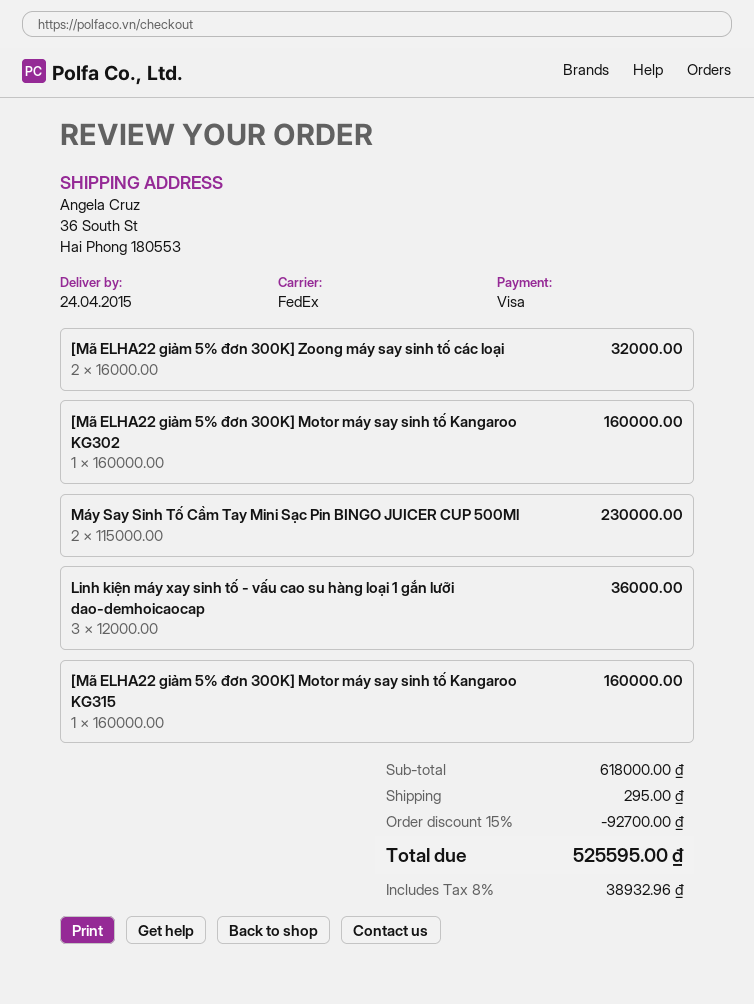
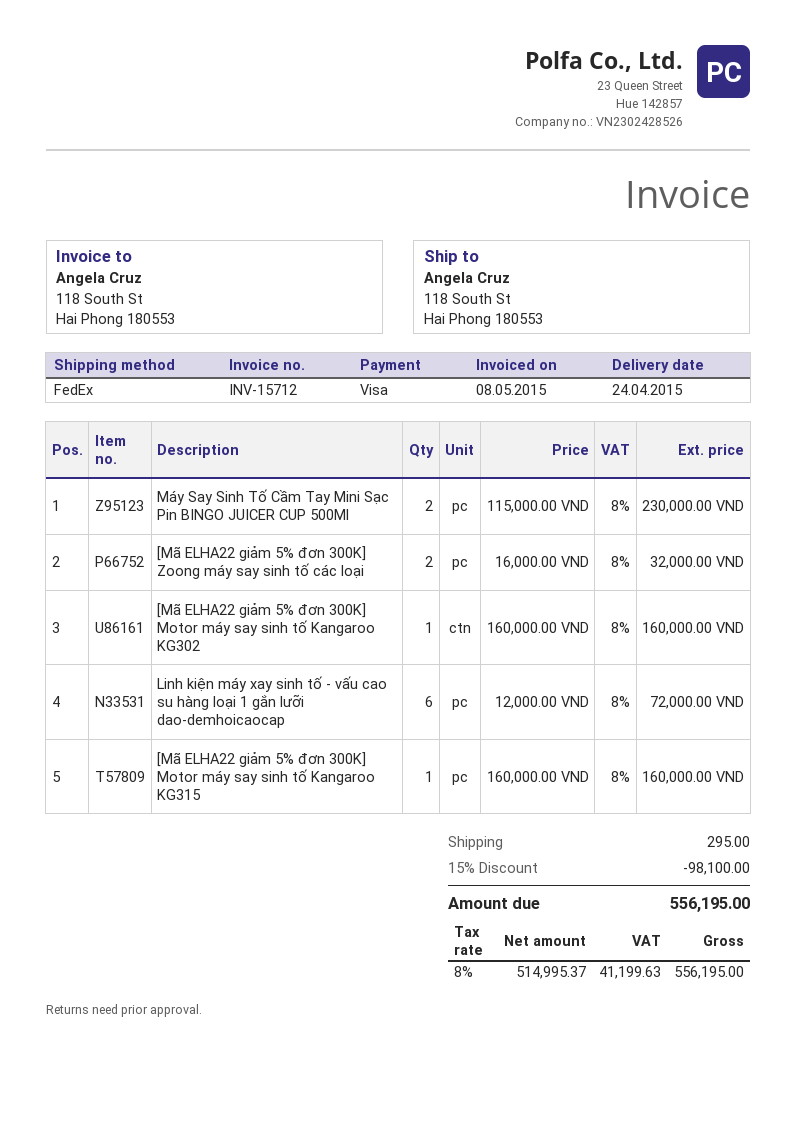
ship to: 36 South St, Hai Phong 180553 -> 118 South St, Hai Phong 180553
Linh kiện máy xay sinh tố - vấu cao su hàng loại 1 gắn lưỡi dao-demhoicaocap: 3 x 12000.00 = 36000.00 -> 6 x 12000.00 = 72000.00
discount: 15% = 92700.00 -> 15% = 98100.00
tax: 8% = 38932.96 -> 8% = 41199.63
total: 525595.00 -> 556195.00

